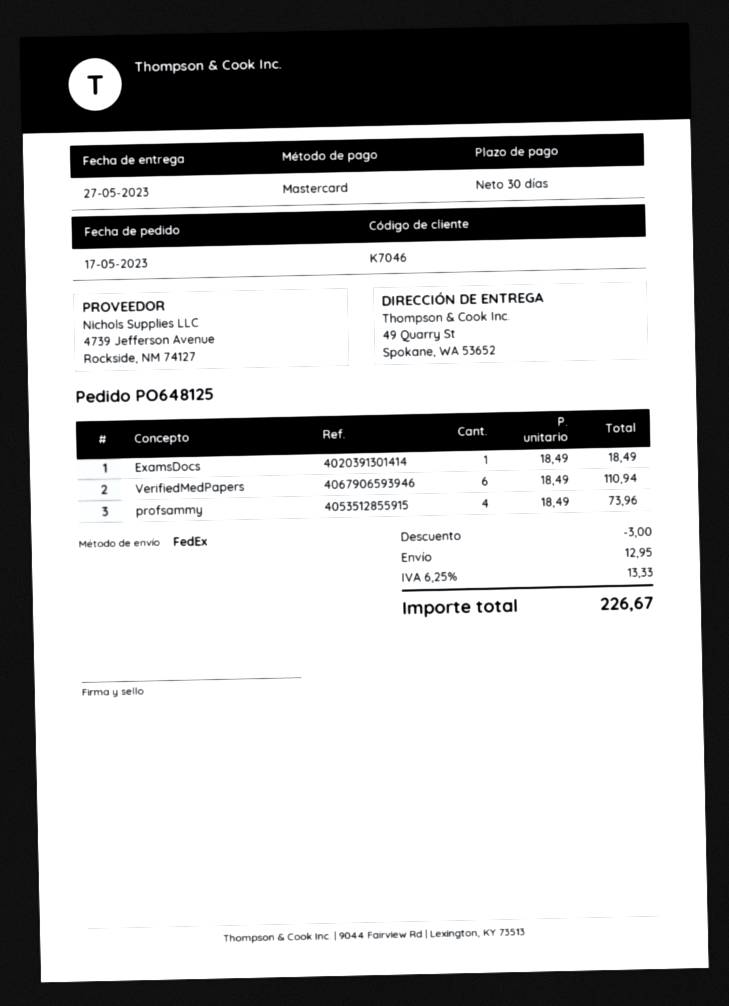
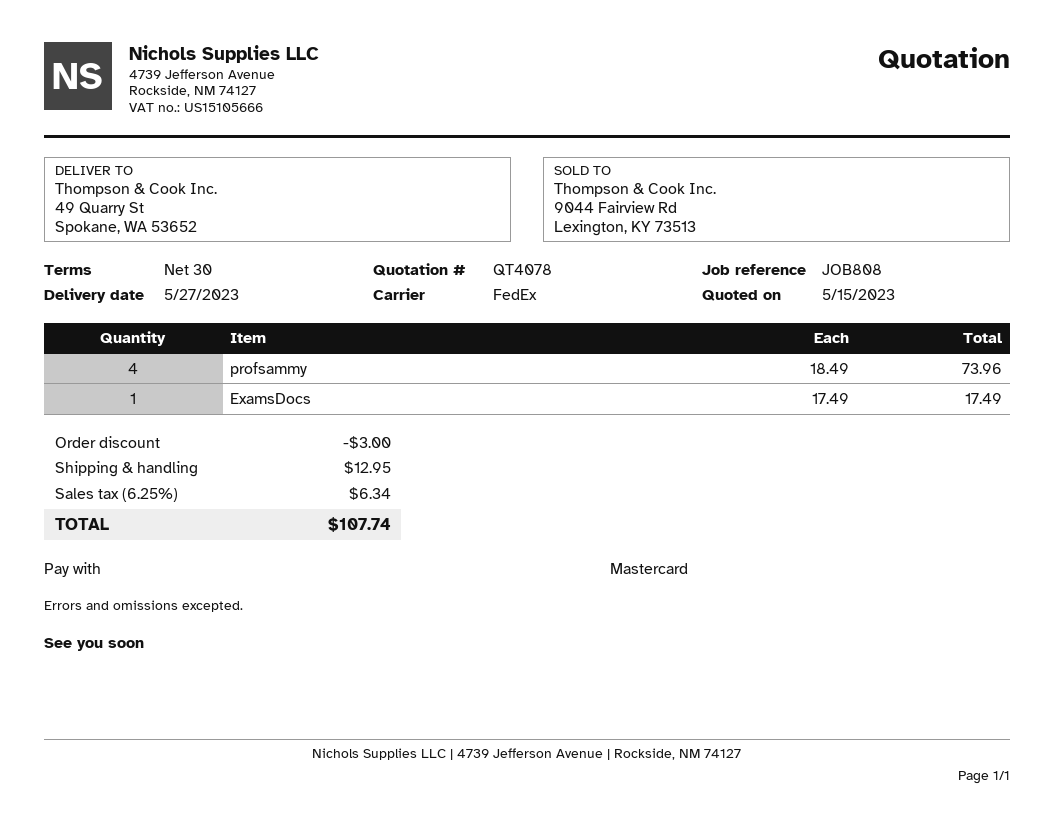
ExamsDocs: 1 x 18.49 = 18.49 -> 1 x 17.49 = 17.49
VerifiedMedPapers: 6 x 18.49 = 110.94 -> none
tax: 6.25% = 13.33 -> 6.25% = 6.34
total: 226.67 -> 107.74

